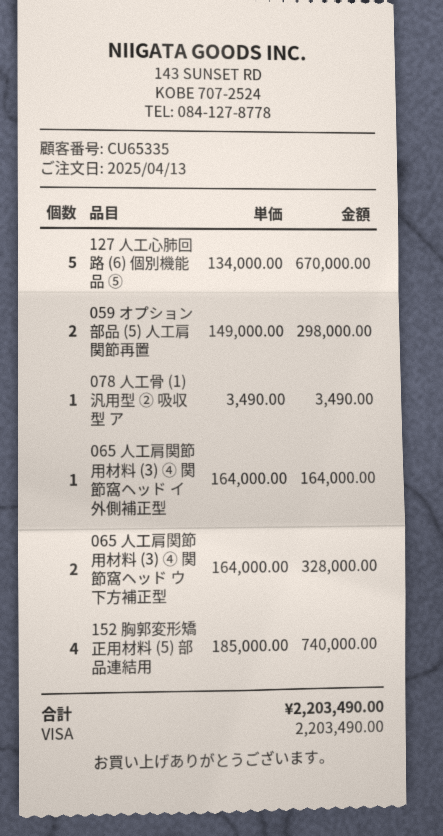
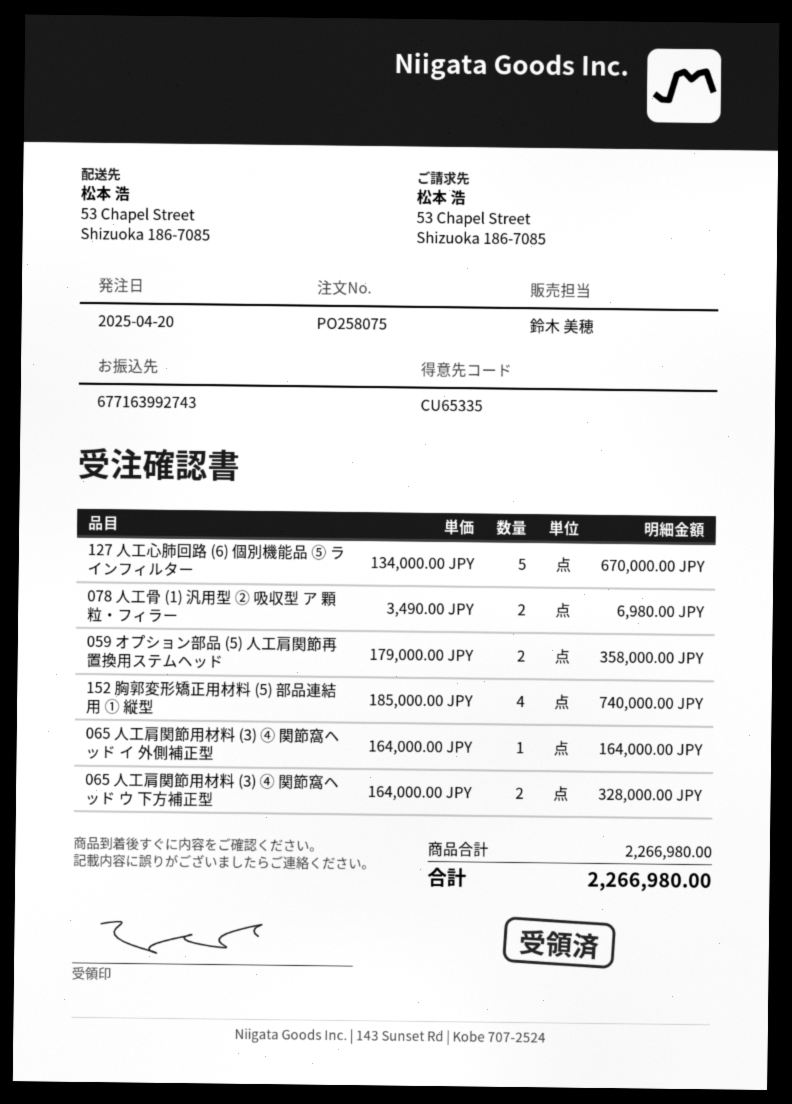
order date: 2025-04-13 -> 2025-04-20
059 オプション部品 (5) 人工肩関節再置: 2 x 149000.00 = 298000.00 -> 2 x 179000.00 = 358000.00
078 人工骨 (1) 汎用型 ② 吸収型 ア: 1 x 3490.00 = 3490.00 -> 2 x 3490.00 = 6980.00
total: 2203490.00 -> 2266980.00

